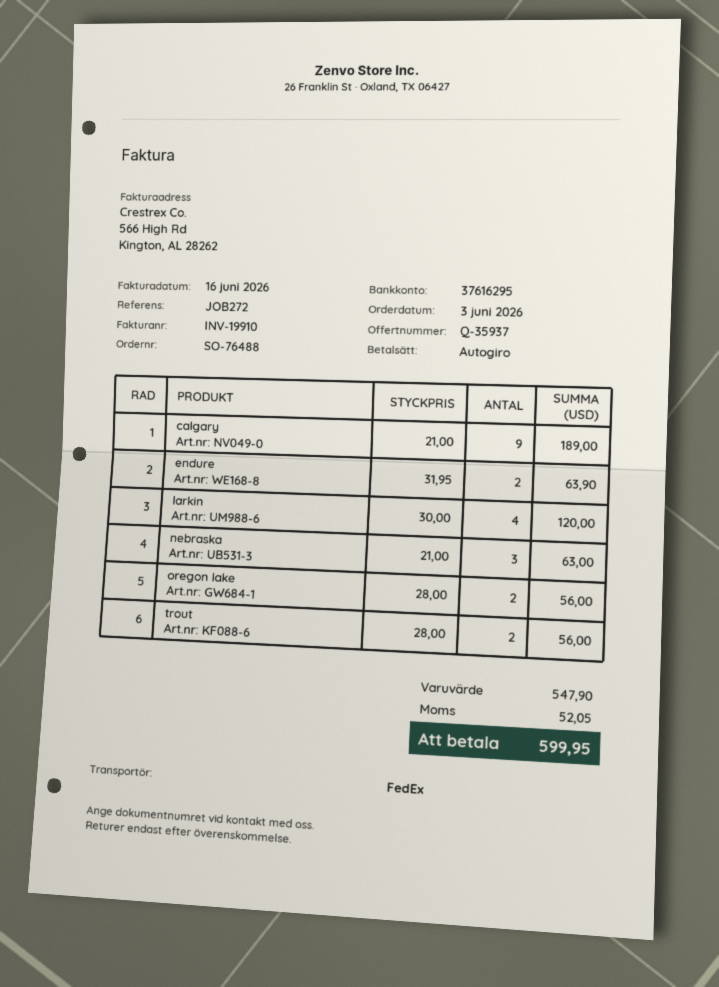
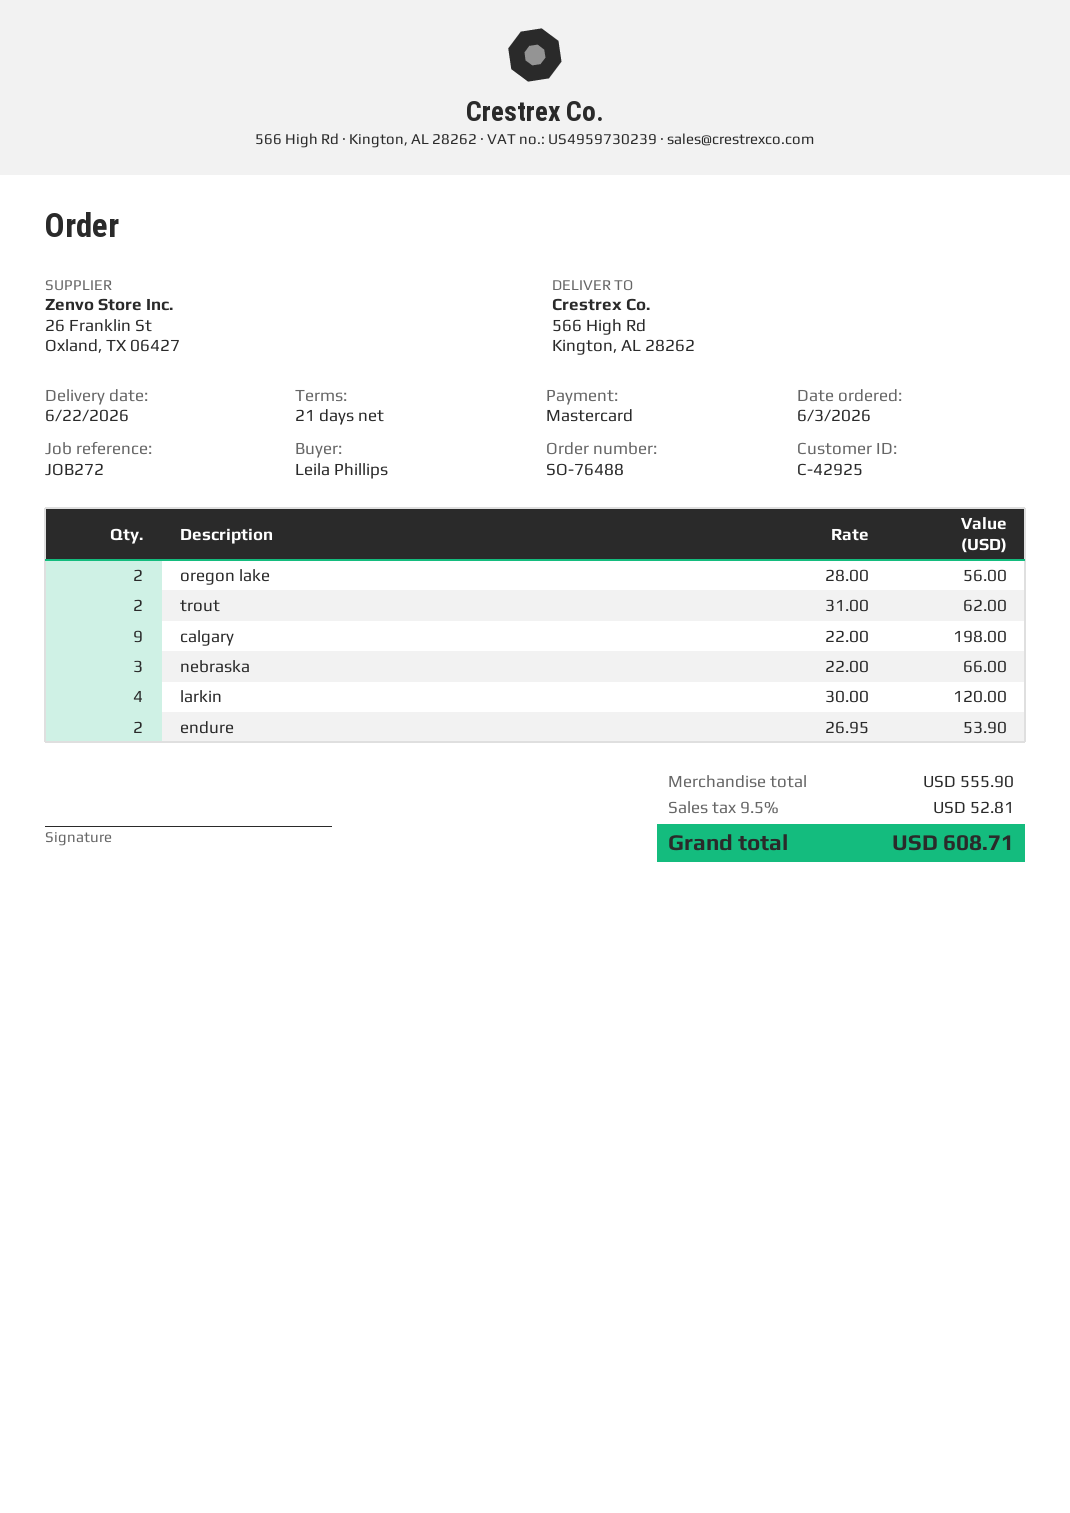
payment method: direct debit -> Mastercard
calgary: 9 x 21.00 = 189.00 -> 9 x 22.00 = 198.00
endure: 2 x 31.95 = 63.90 -> 2 x 26.95 = 53.90
nebraska: 3 x 21.00 = 63.00 -> 3 x 22.00 = 66.00
trout: 2 x 28.00 = 56.00 -> 2 x 31.00 = 62.00
subtotal: 547.90 -> 555.90
tax: 52.05 -> 52.81
total: 599.95 -> 608.71

